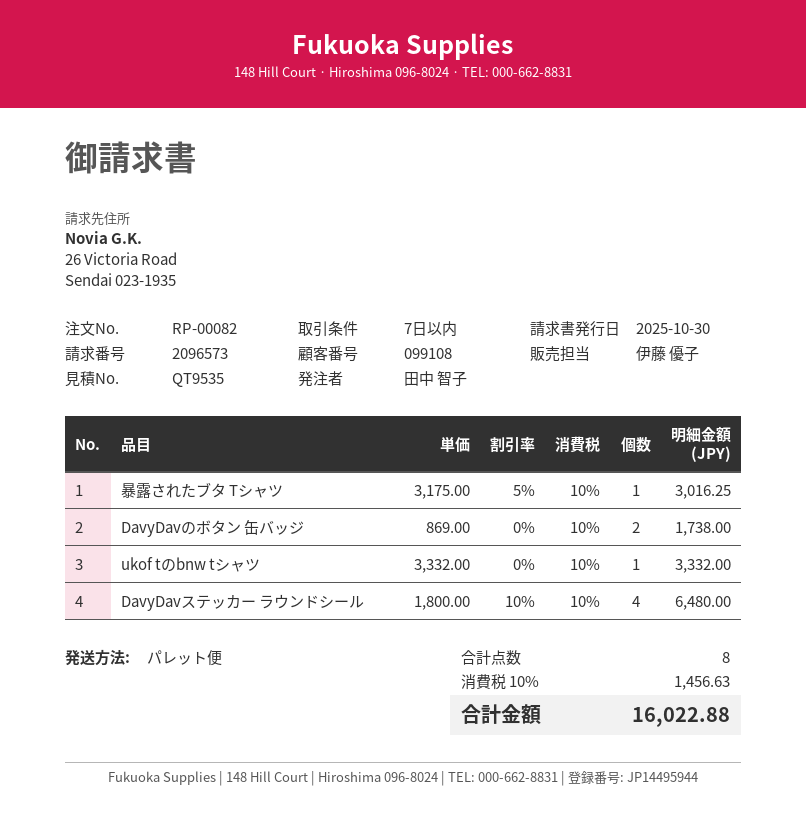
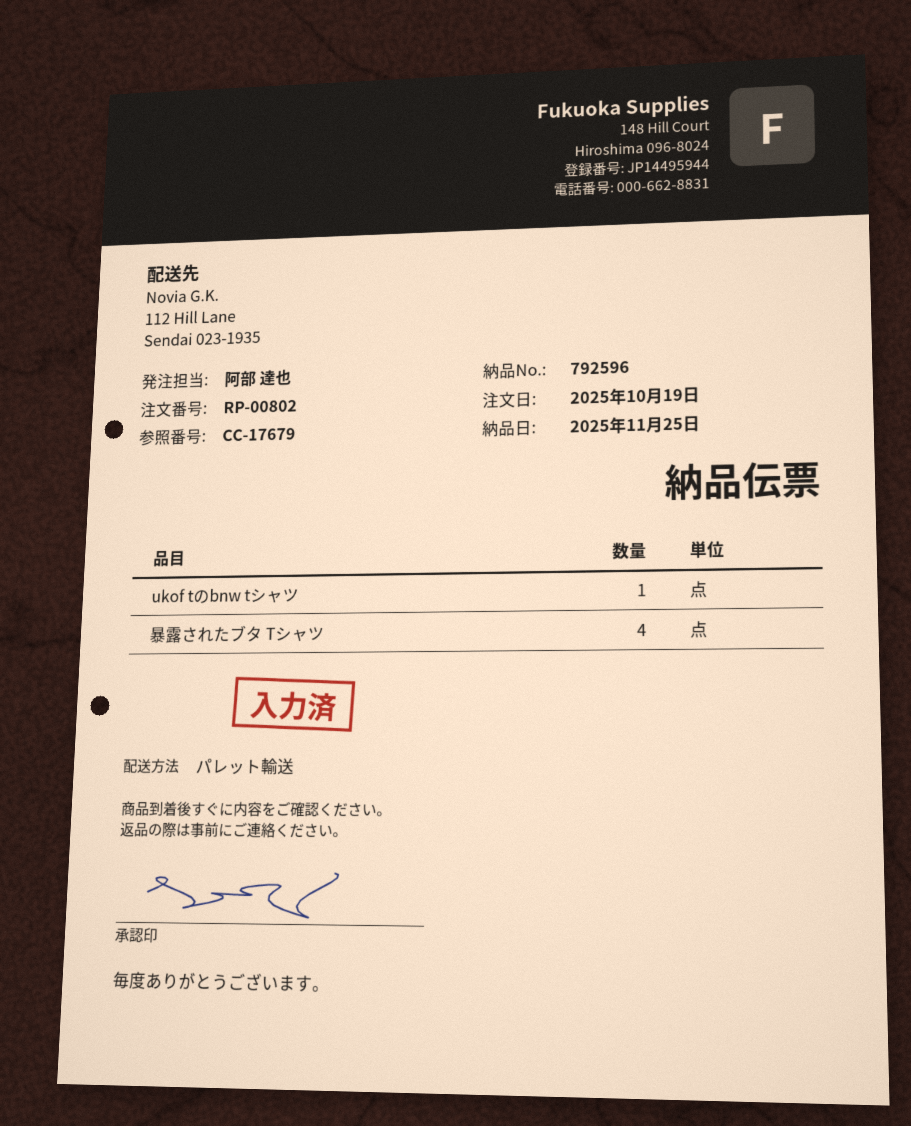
order number: RP-00082 -> RP-00802
ordered by: 田中 智子 -> 阿部 達也
暴露されたブタ Tシャツ: 1 -> 4
DavyDavのボタン 缶バッジ: 2 -> none
DavyDavステッカー ラウンドシール: 4 -> none

